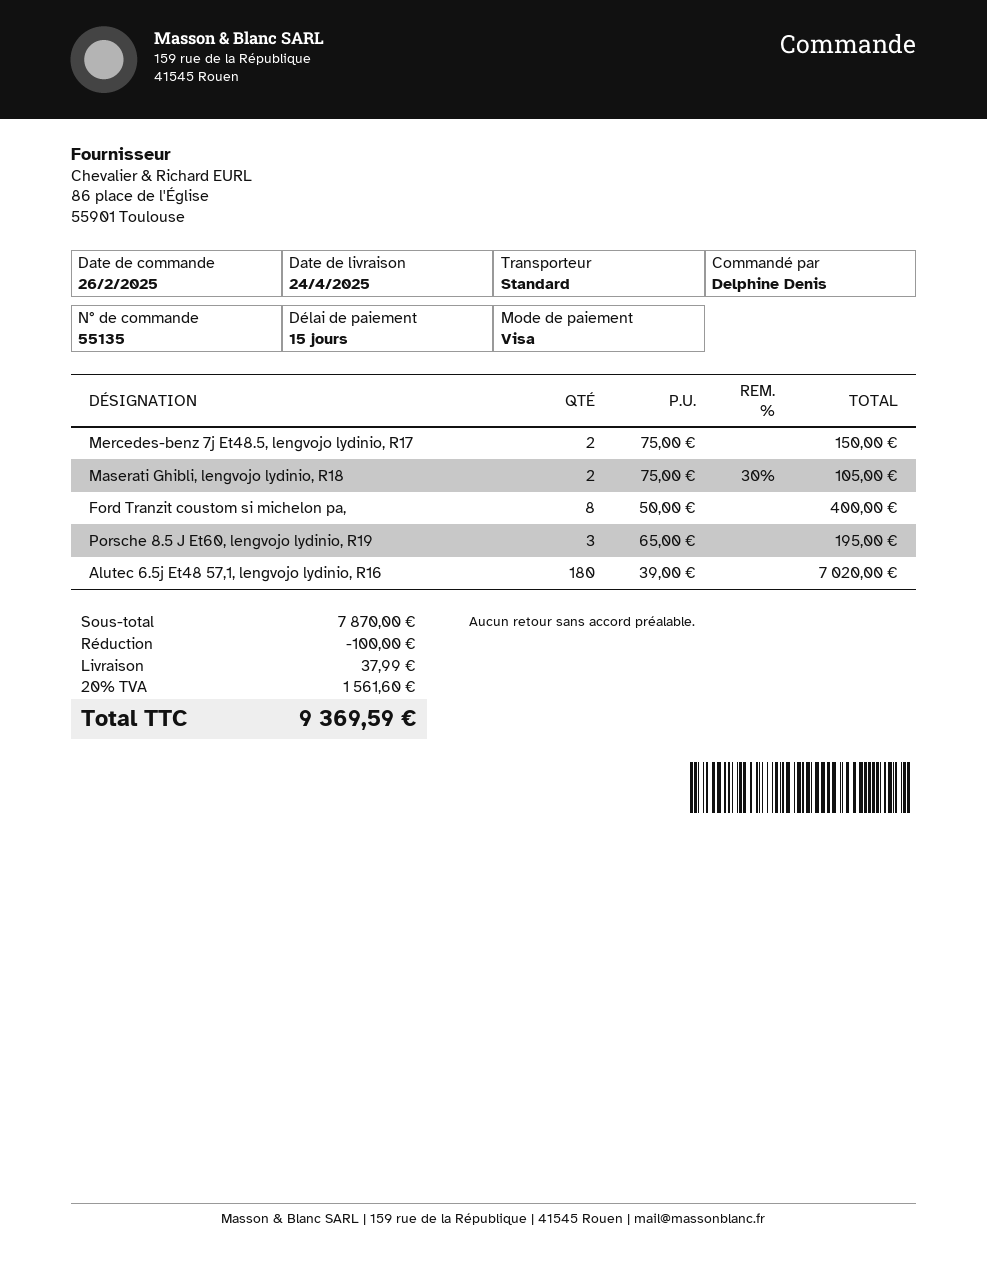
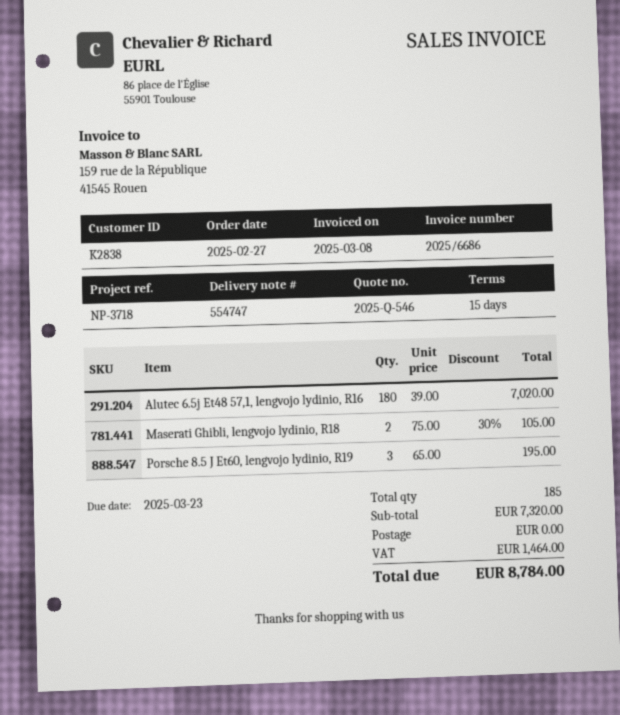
order date: 2025-02-26 -> 2025-02-27
Mercedes-benz 7j Et48.5, lengvojo lydinio, R17: 2 x 75.00 = 150.00 -> none
Ford Tranzit coustom si michelon pa,: 8 x 50.00 = 400.00 -> none
subtotal: 7870.00 -> 7320.00
discount: 100.00 -> none
shipping: 37.99 -> 0.00
tax: 1561.60 -> 1464.00
total: 9369.59 -> 8784.00

